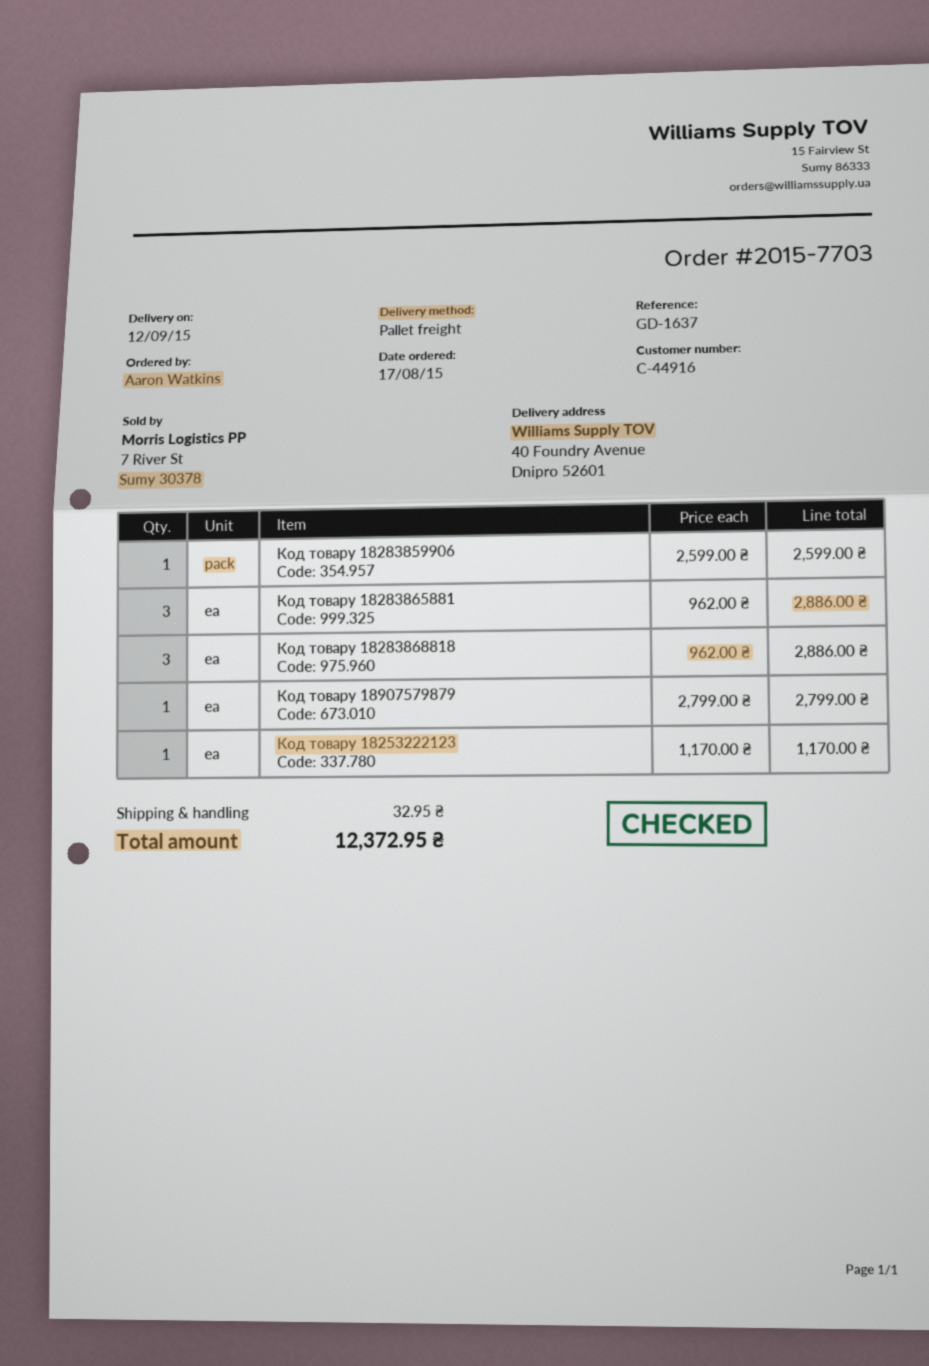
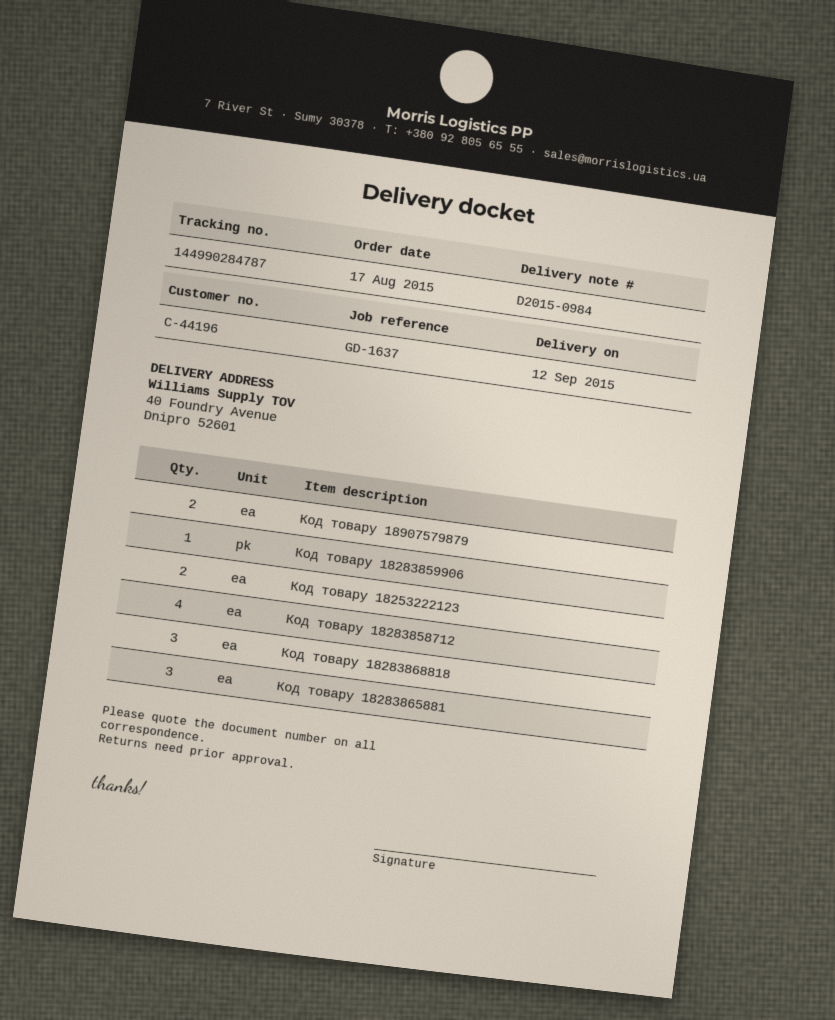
customer number: C-44916 -> C-44196
Код товару 18907579879: 1 -> 2
Код товару 18253222123: 1 -> 2
Код товару 18283858712: none -> 4

